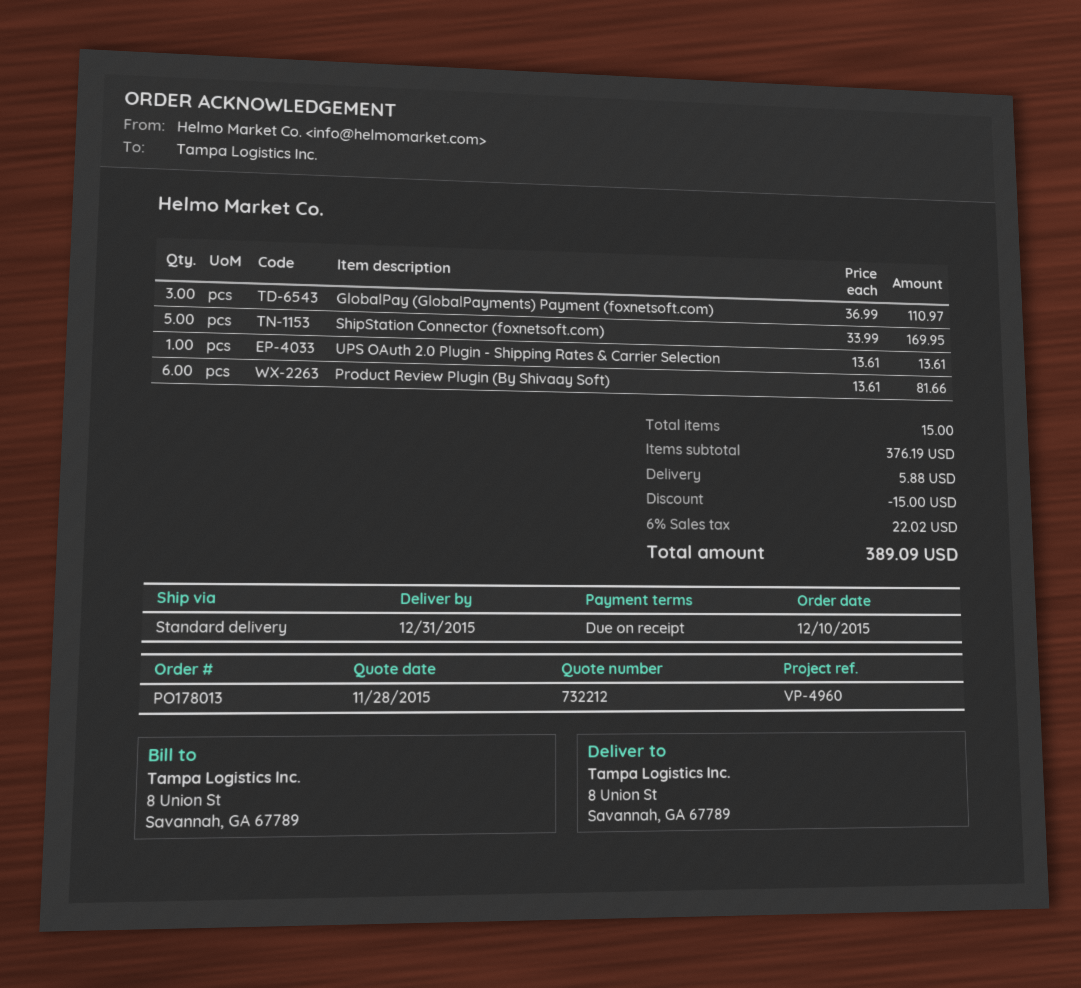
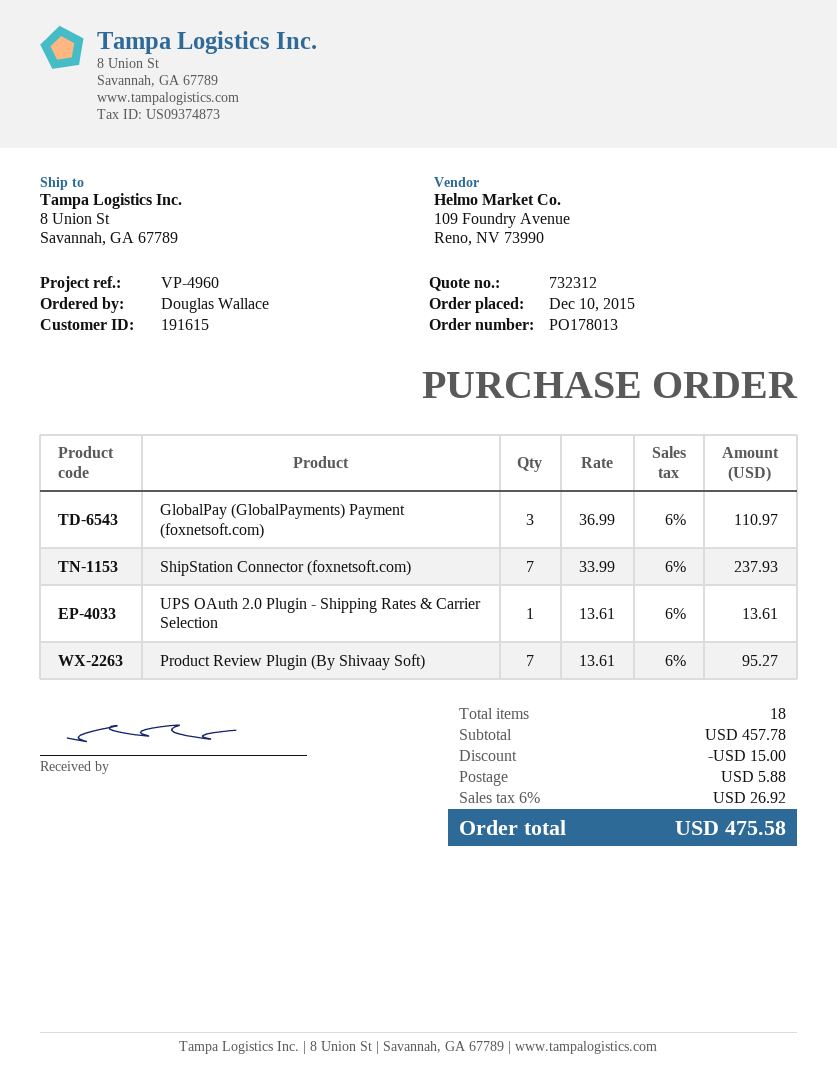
quote number: 732212 -> 732312
ShipStation Connector (foxnetsoft.com): 5 x 33.99 = 169.95 -> 7 x 33.99 = 237.93
Product Review Plugin (By Shivaay Soft): 6 x 13.61 = 81.66 -> 7 x 13.61 = 95.27
total quantity: 15 -> 18
subtotal: 376.19 -> 457.78
tax: 6% = 22.02 -> 6% = 26.92
total: 389.09 -> 475.58

